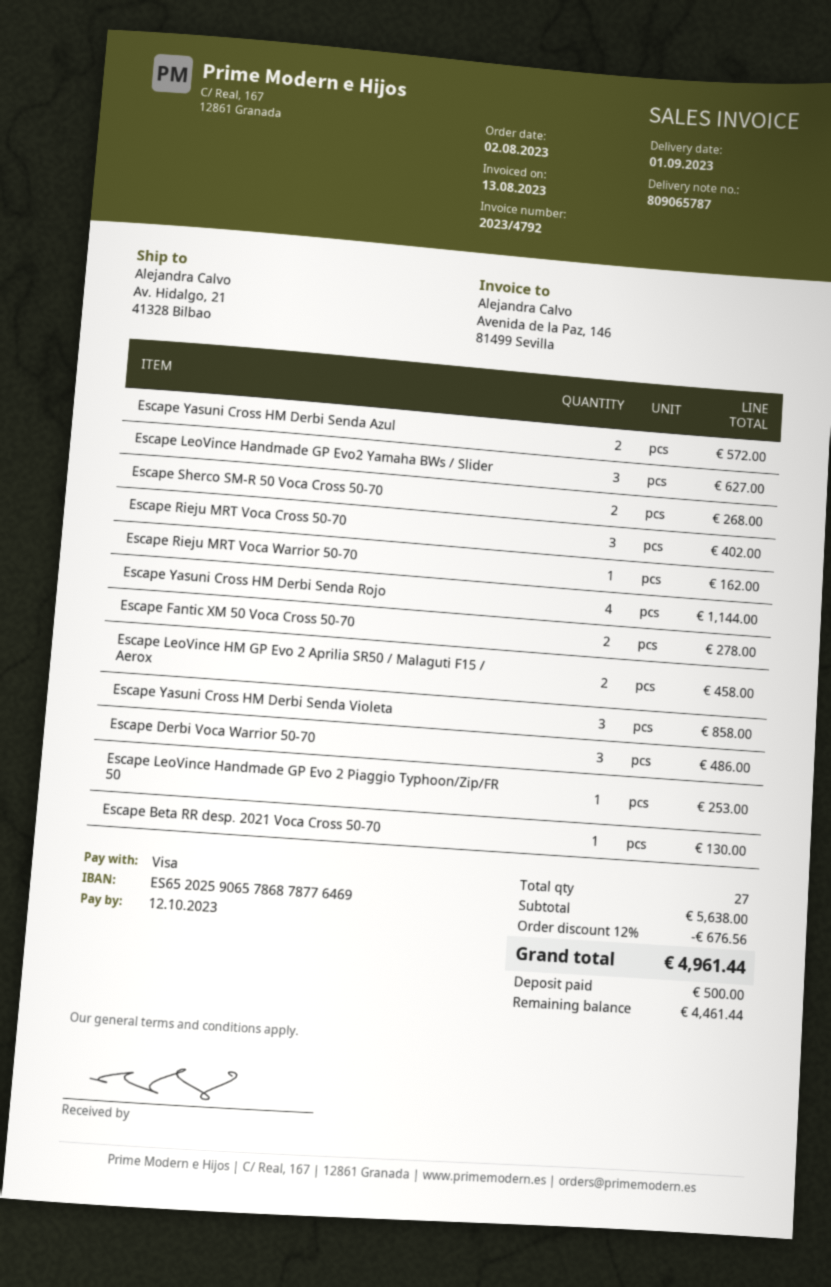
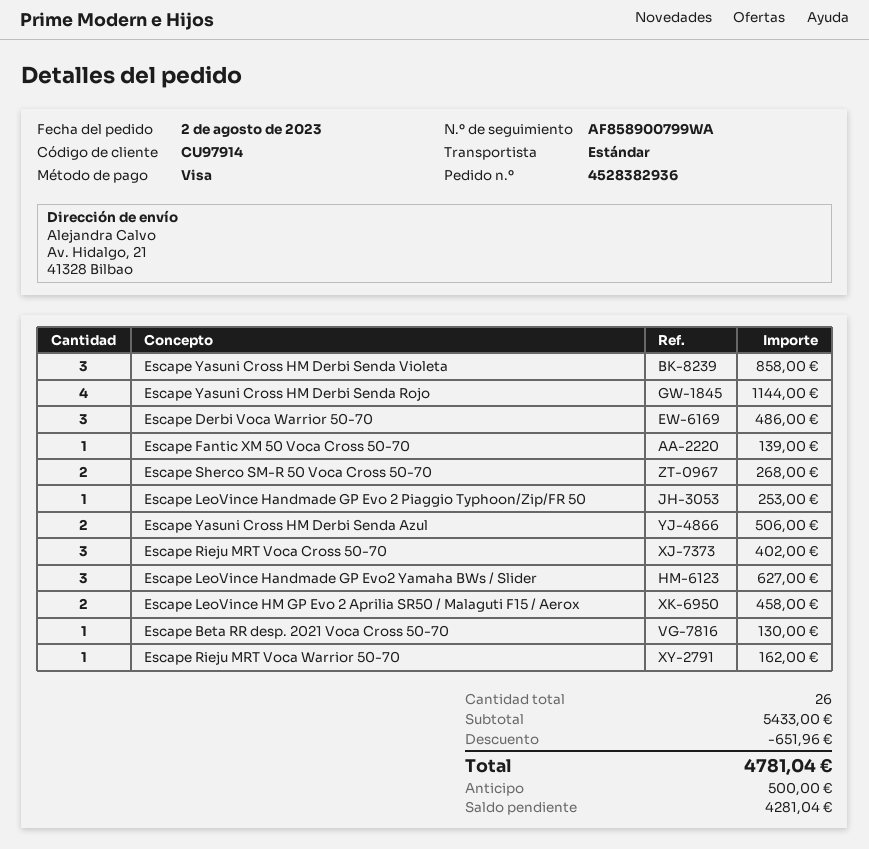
Escape Yasuni Cross HM Derbi Senda Azul: 2 for 572.00 -> 2 for 506.00
Escape Fantic XM 50 Voca Cross 50-70: 2 for 278.00 -> 1 for 139.00
total quantity: 27 -> 26
subtotal: 5638.00 -> 5433.00
discount: 676.56 -> 651.96
total: 4961.44 -> 4781.04
balance: 4461.44 -> 4281.04

